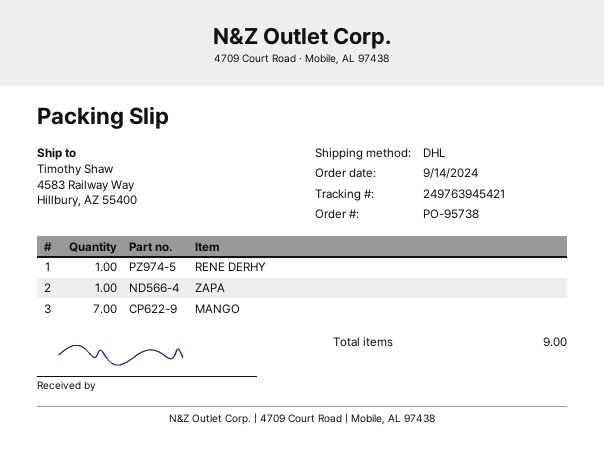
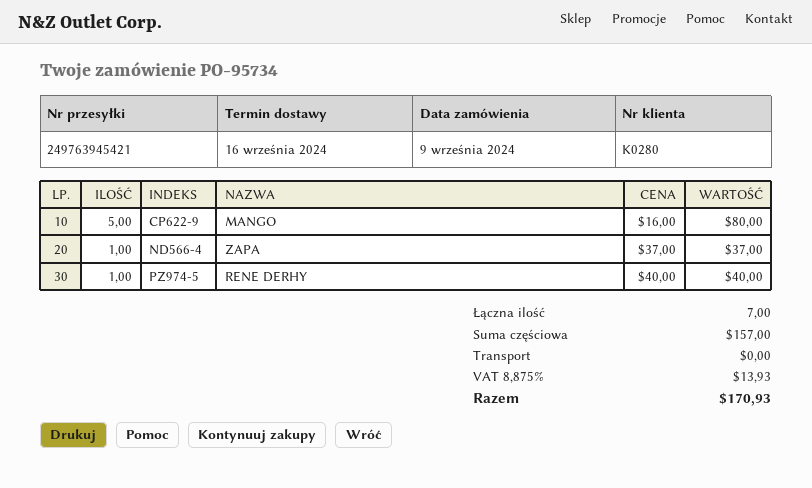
order number: PO-95738 -> PO-95734
order date: 2024-09-14 -> 2024-09-09
MANGO: 7 -> 5
total quantity: 9 -> 7

